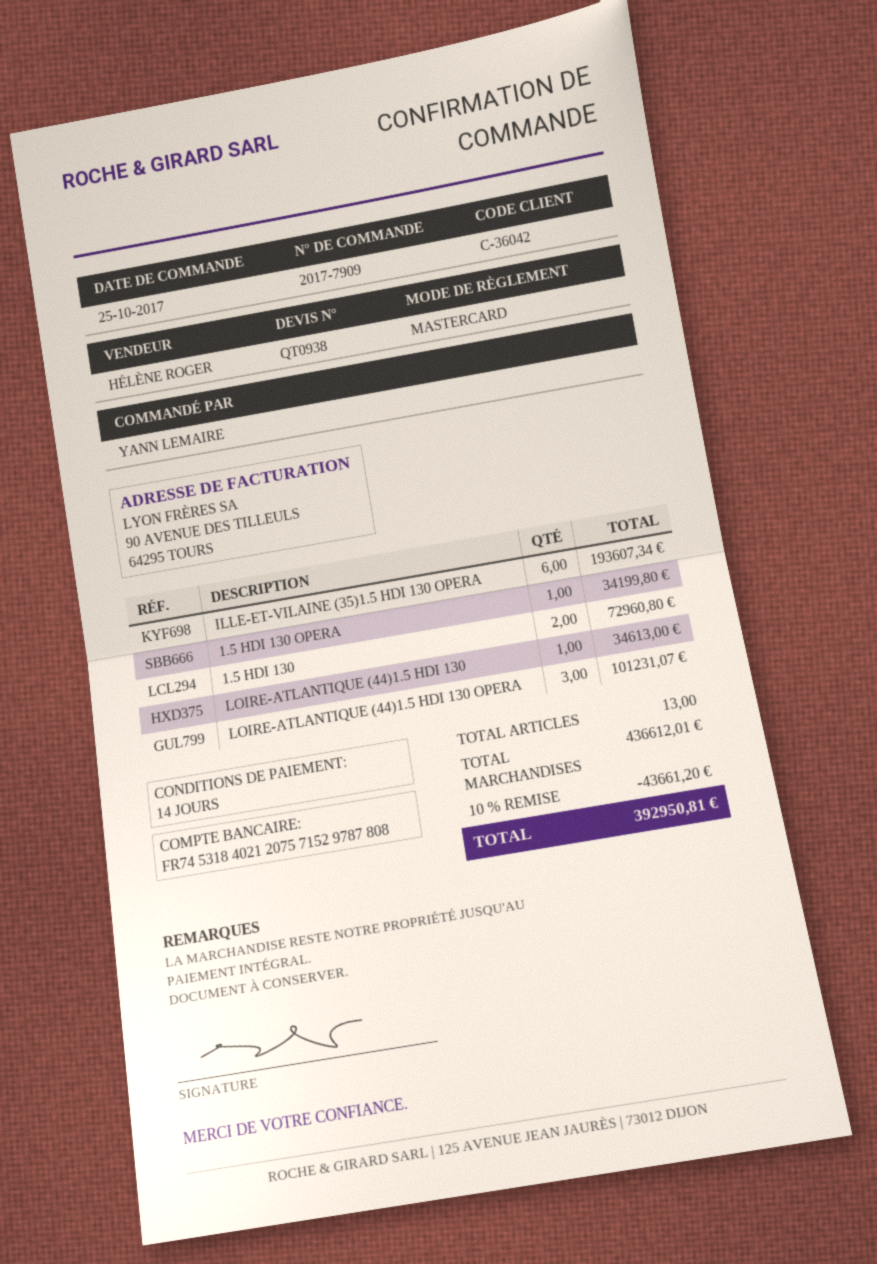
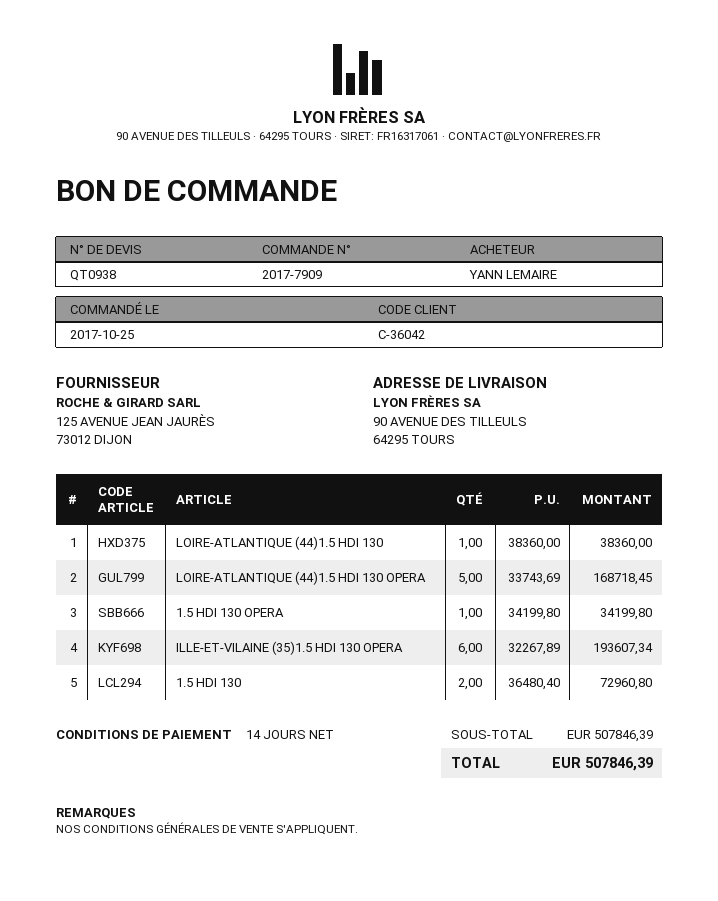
LOIRE-ATLANTIQUE (44)1.5 HDI 130: 1 for 34613.00 -> 1 for 38360.00
LOIRE-ATLANTIQUE (44)1.5 HDI 130 OPERA: 3 for 101231.07 -> 5 for 168718.45
subtotal: 436612.01 -> 507846.39
discount: 10% = 43661.20 -> none
total: 392950.81 -> 507846.39

